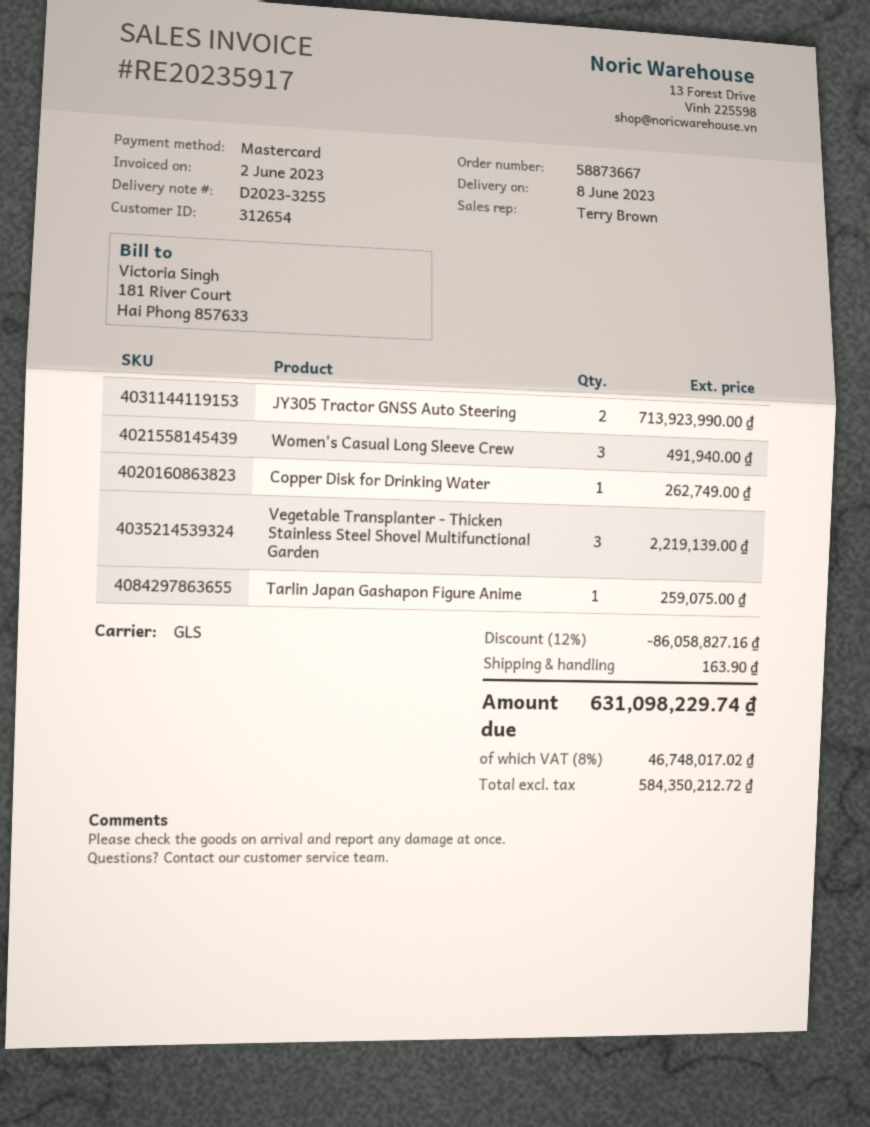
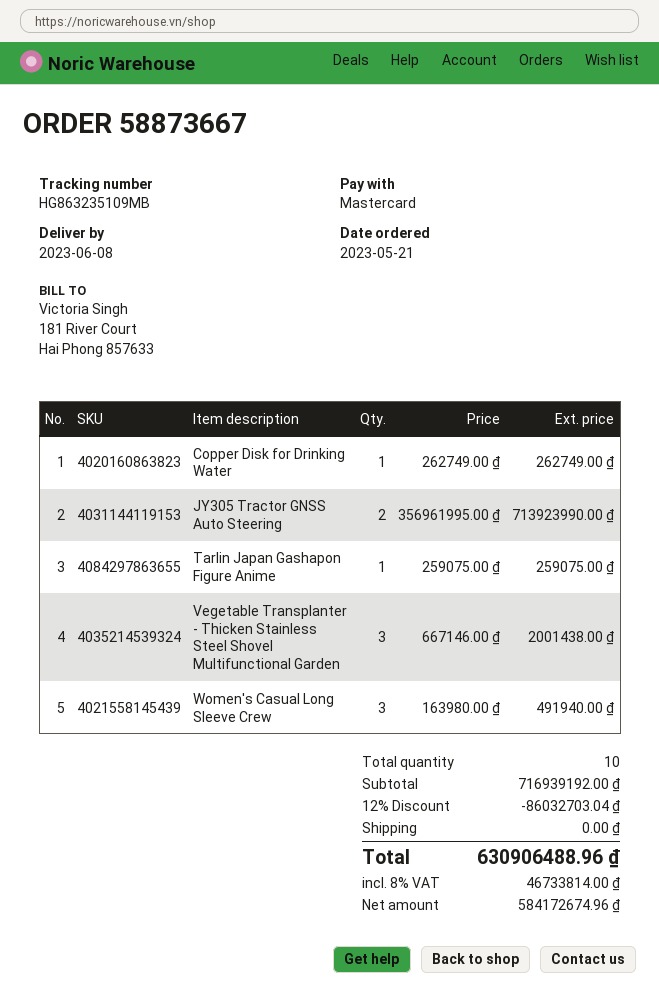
Vegetable Transplanter - Thicken Stainless Steel Shovel Multifunctional Garden: 3 for 2219139.00 -> 3 for 2001438.00
discount: 12% = 86058827.16 -> 12% = 86032703.04
shipping: 163.90 -> 0.00
net: 584350212.72 -> 584172674.96
tax: 8% = 46748017.02 -> 8% = 46733814.00
total: 631098229.74 -> 630906488.96

